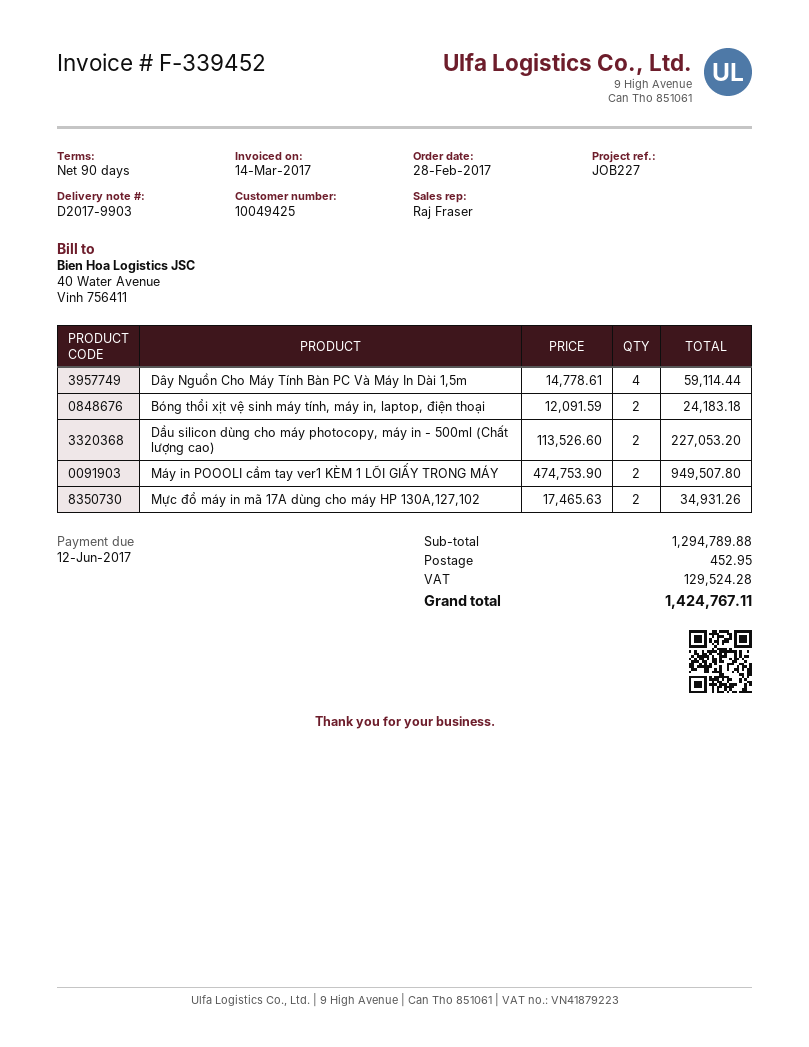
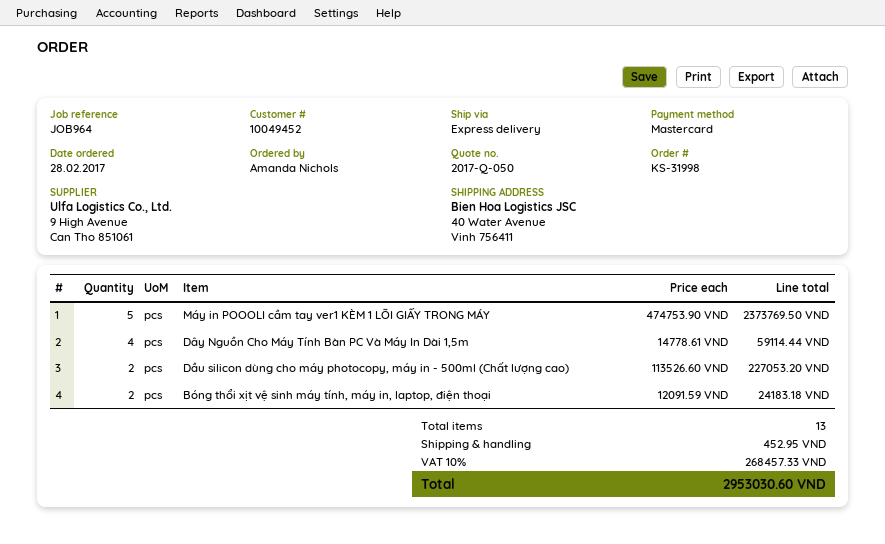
customer number: 10049425 -> 10049452
reference: JOB227 -> JOB964
Máy in POOOLI cầm tay ver1 KÈM 1 LÕI GIẤY TRONG MÁY: 2 x 474753.90 = 949507.80 -> 5 x 474753.90 = 2373769.50
Mực đổ máy in mã 17A dùng cho máy HP 130A,127,102: 2 x 17465.63 = 34931.26 -> none
tax: 129524.28 -> 268457.33
total: 1424767.11 -> 2953030.60

